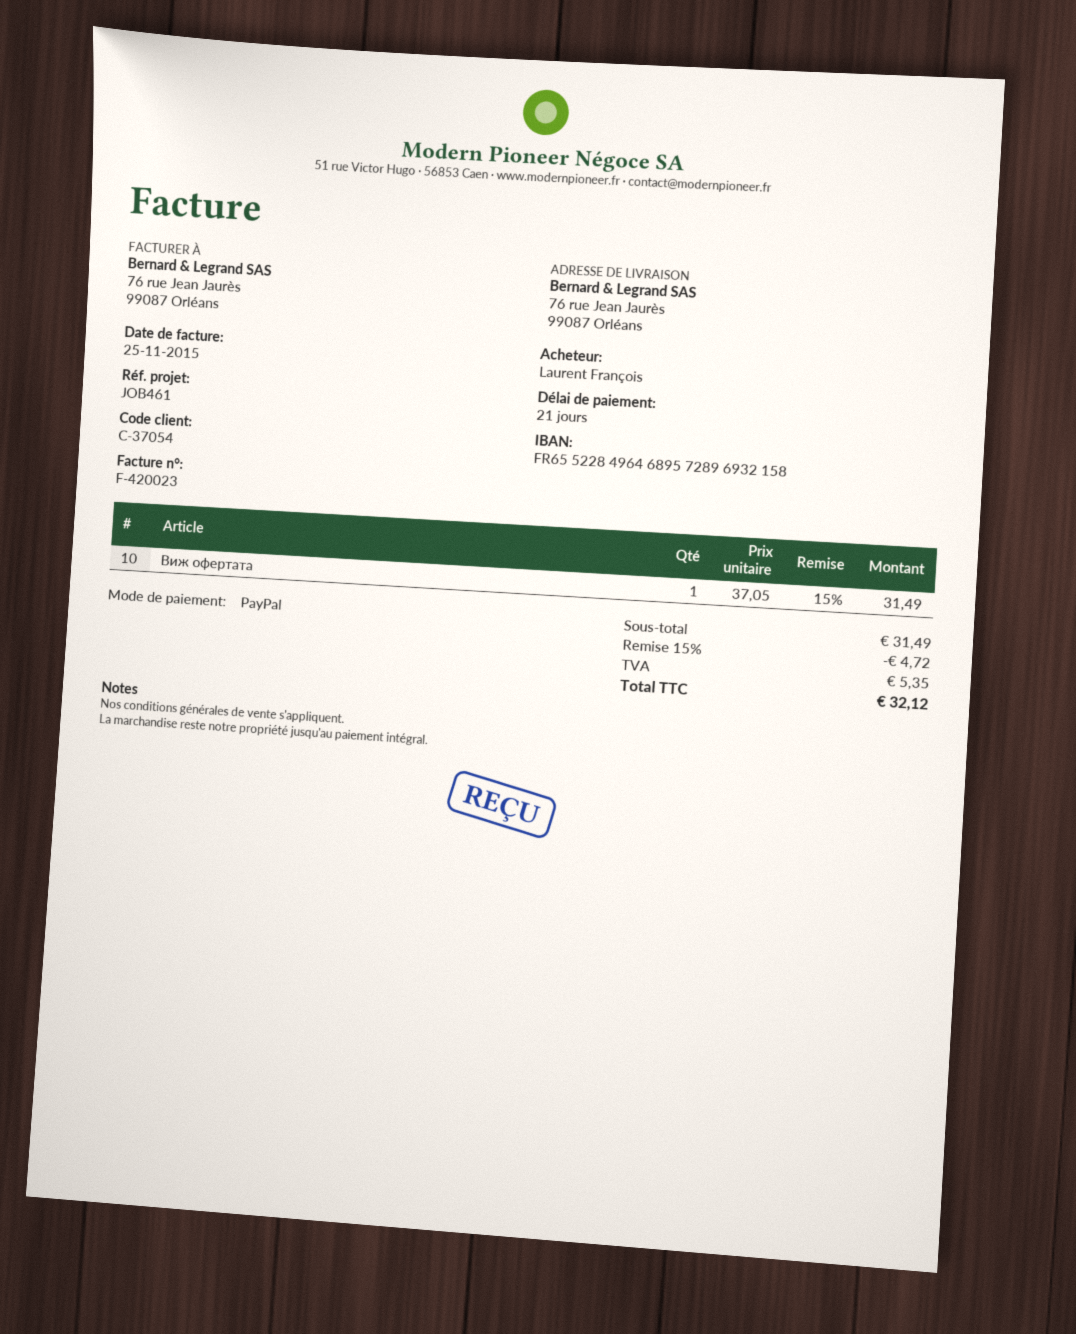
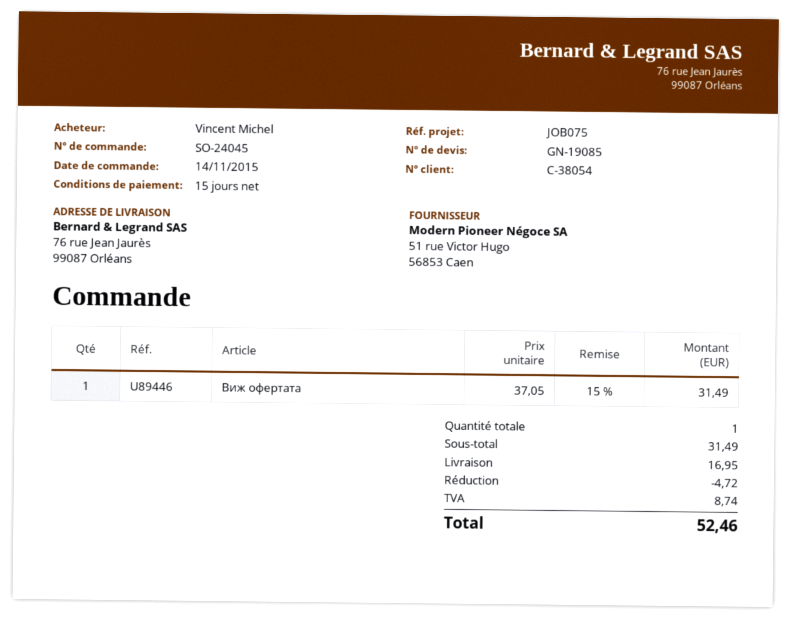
payment terms: 21 days -> 15 days
customer number: C-37054 -> C-38054
reference: JOB461 -> JOB075
ordered by: Laurent François -> Vincent Michel
shipping: none -> 16.95
tax: 5.35 -> 8.74
total: 32.12 -> 52.46

